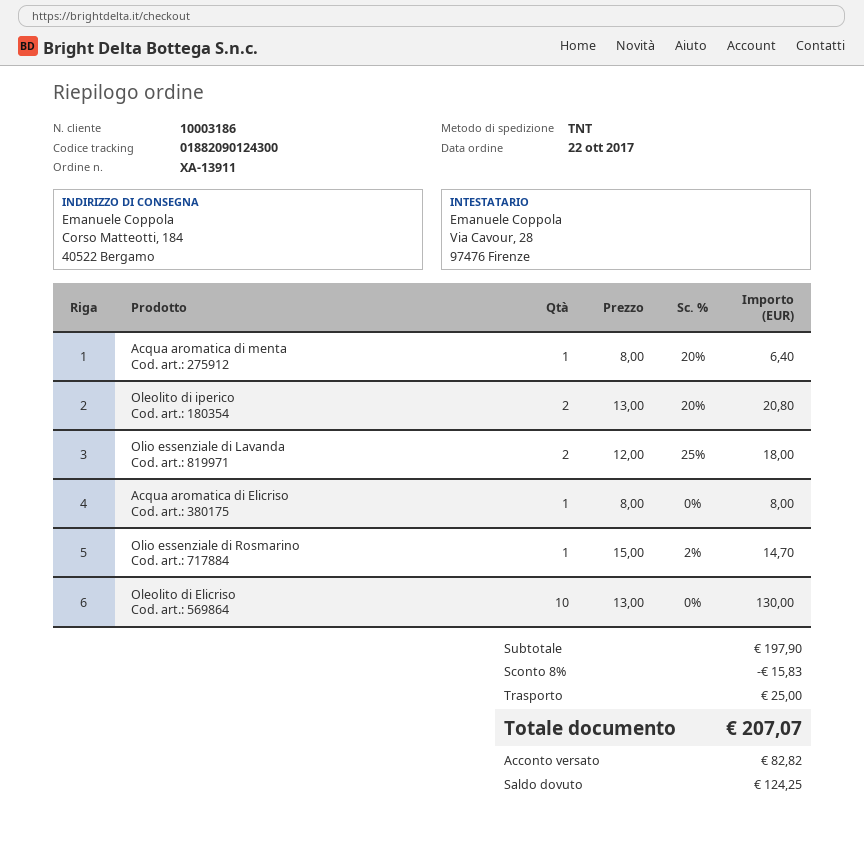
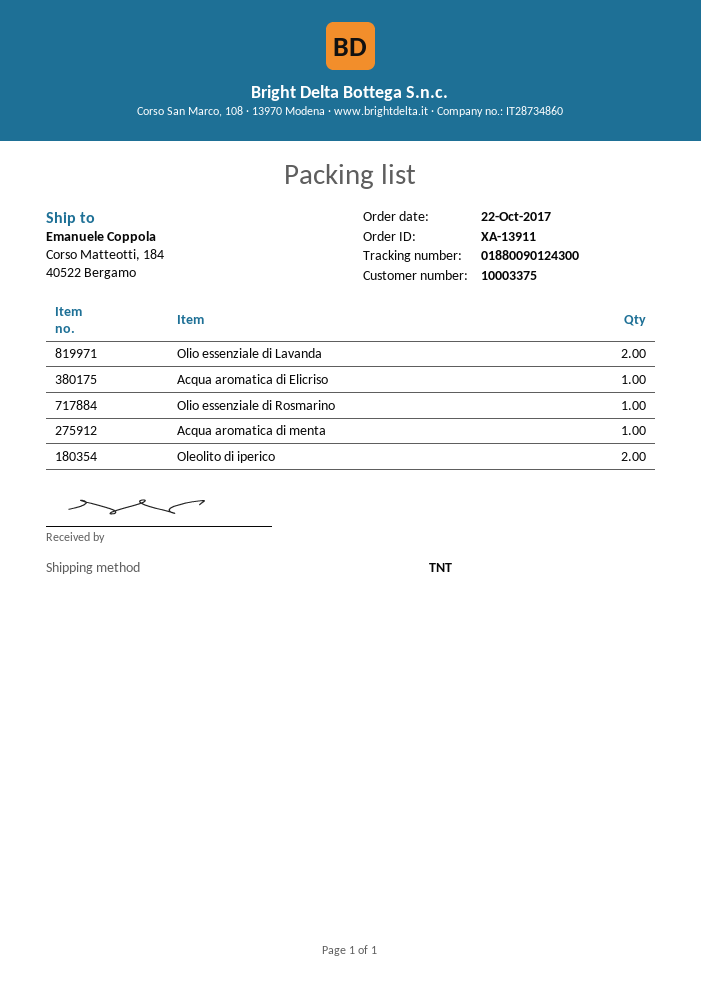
customer number: 10003186 -> 10003375
tracking number: 01882090124300 -> 01880090124300
Oleolito di Elicriso: 10 -> none

